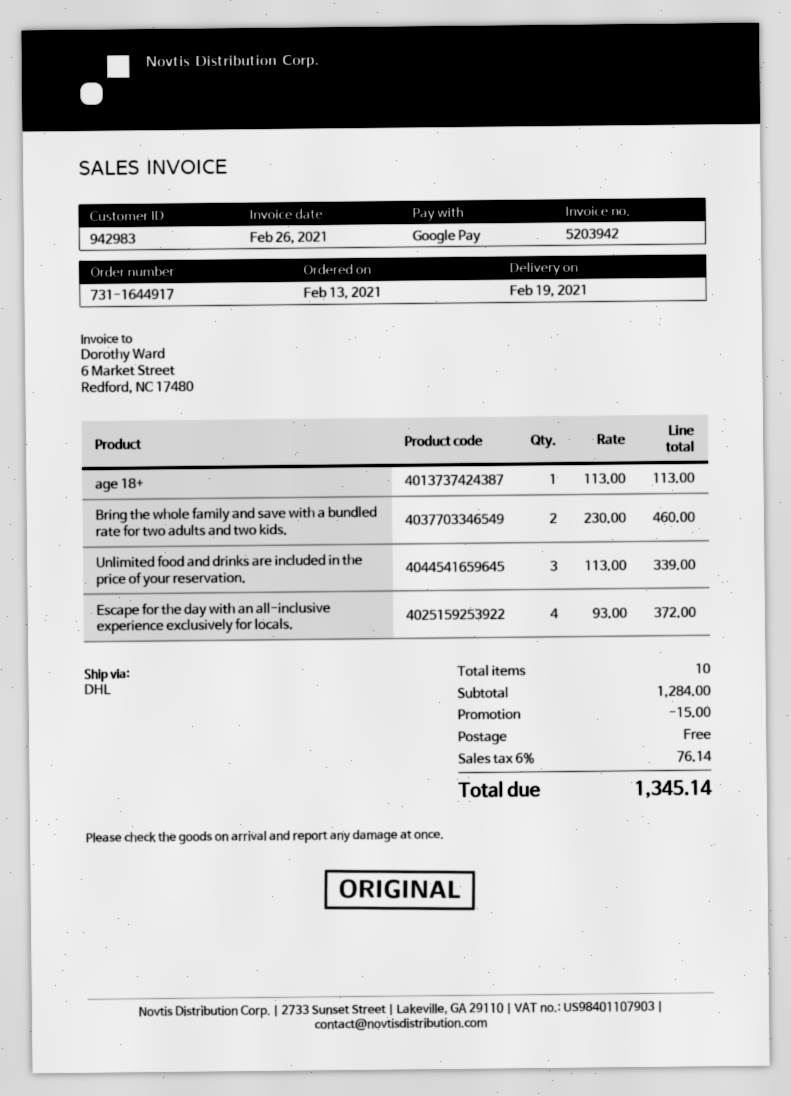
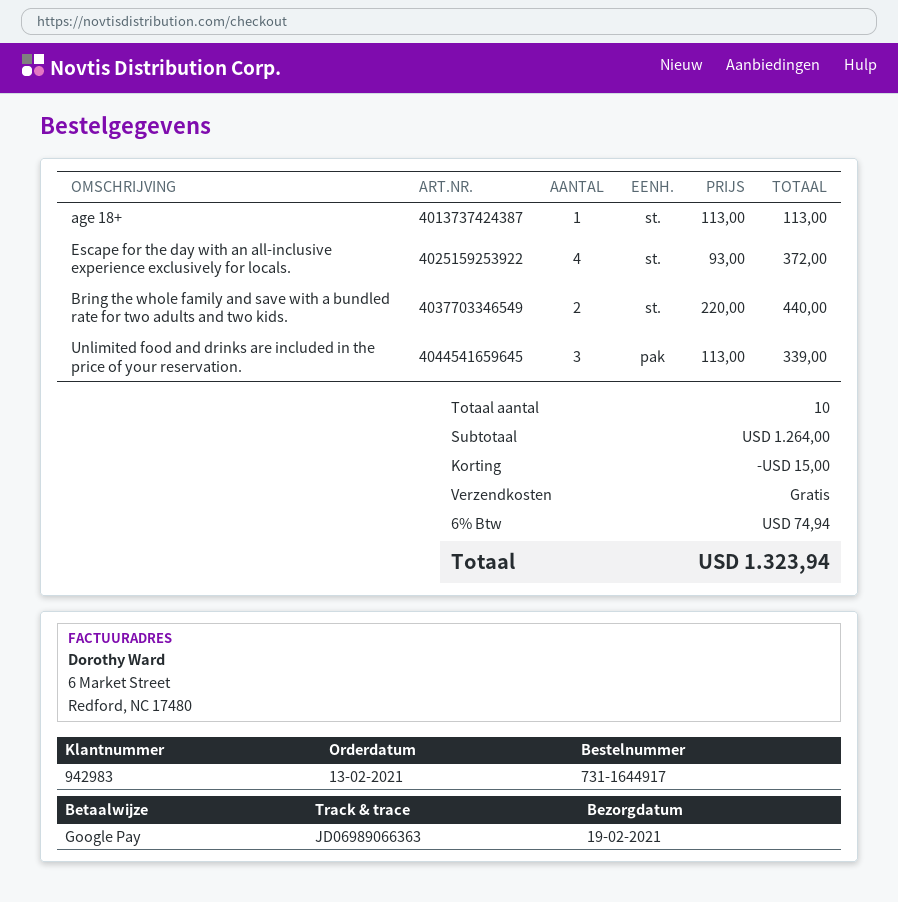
Bring the whole family and save with a bundled rate for two adults and two kids.: 2 x 230.00 = 460.00 -> 2 x 220.00 = 440.00
subtotal: 1284.00 -> 1264.00
tax: 6% = 76.14 -> 6% = 74.94
total: 1345.14 -> 1323.94

